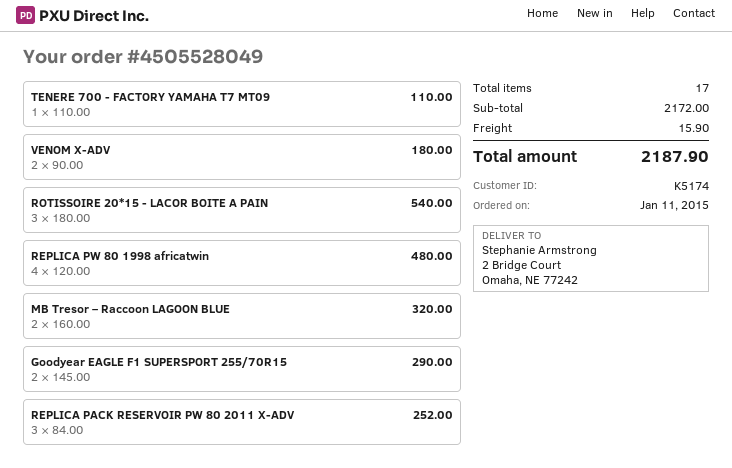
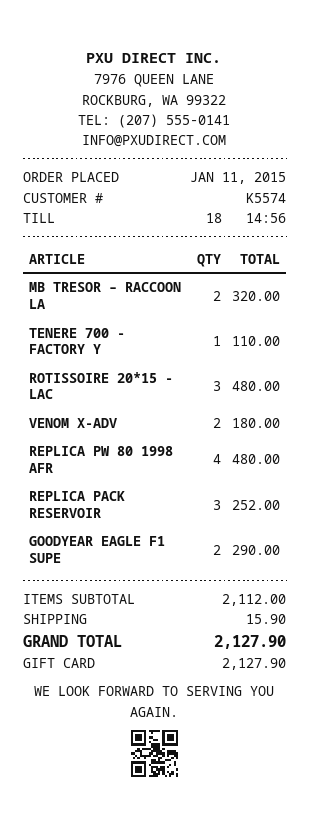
customer number: K5174 -> K5574
ROTISSOIRE 20*15 - LACOR BOITE A PAIN: 3 for 540.00 -> 3 for 480.00
subtotal: 2172.00 -> 2112.00
total: 2187.90 -> 2127.90

